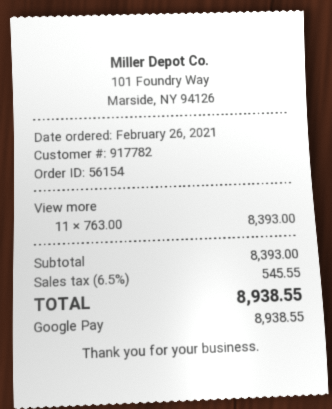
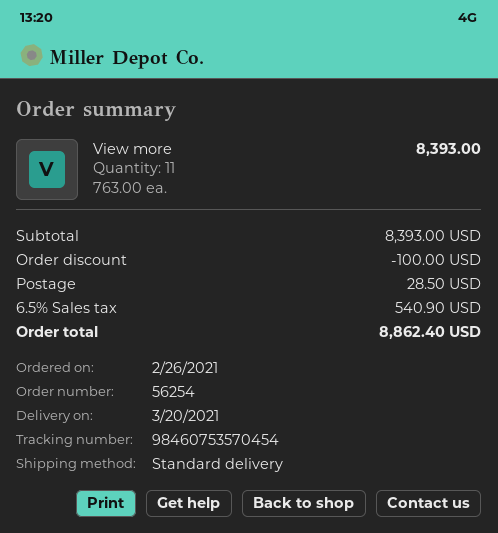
order number: 56154 -> 56254
discount: none -> 100.00
shipping: none -> 28.50
tax: 6.5% = 545.55 -> 6.5% = 540.90
total: 8938.55 -> 8862.40

